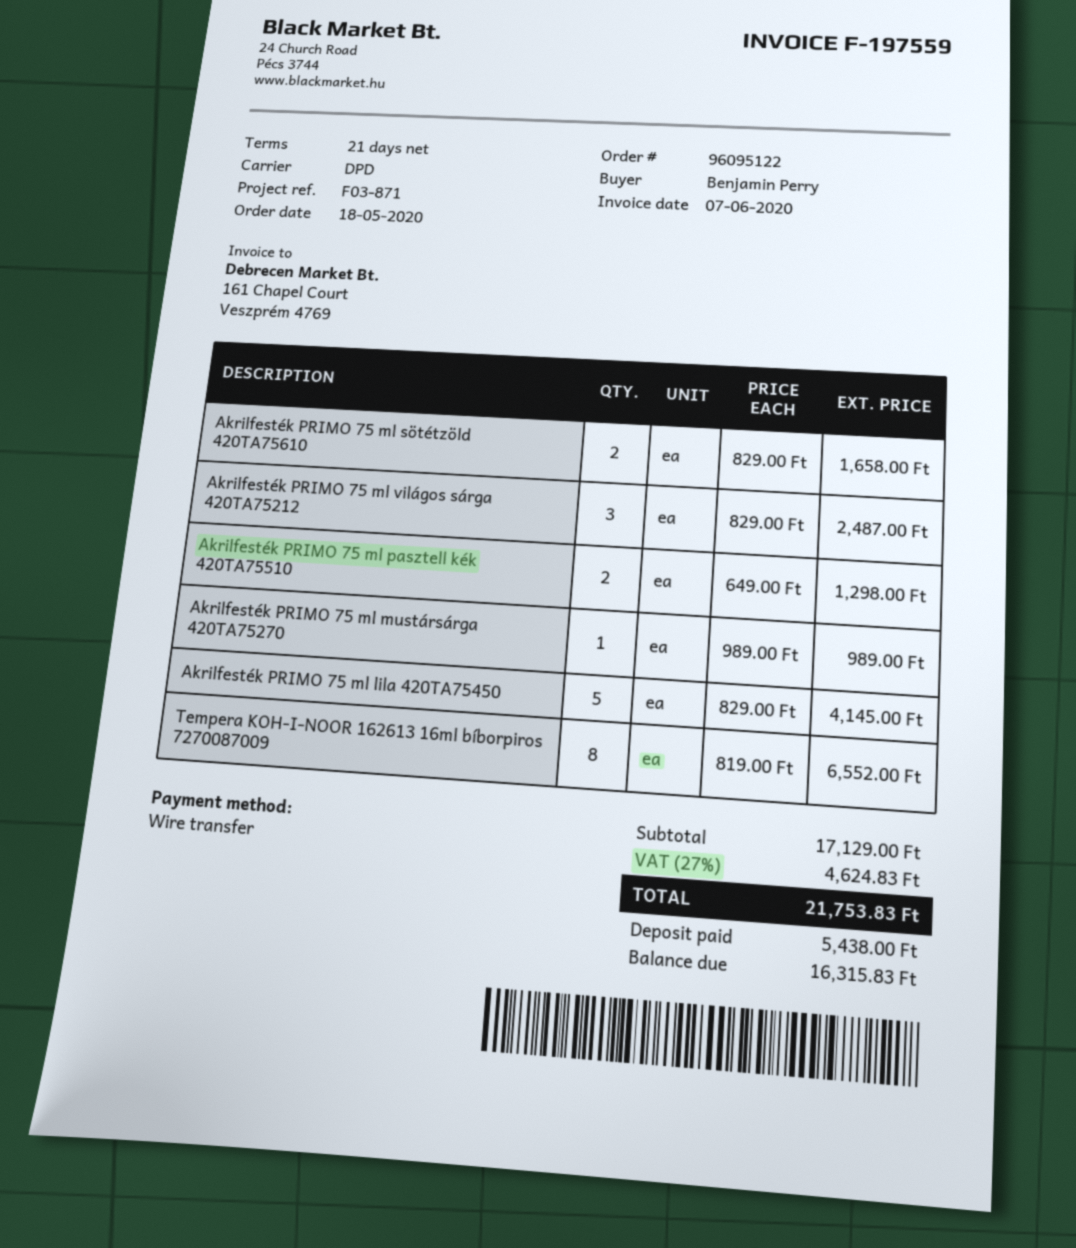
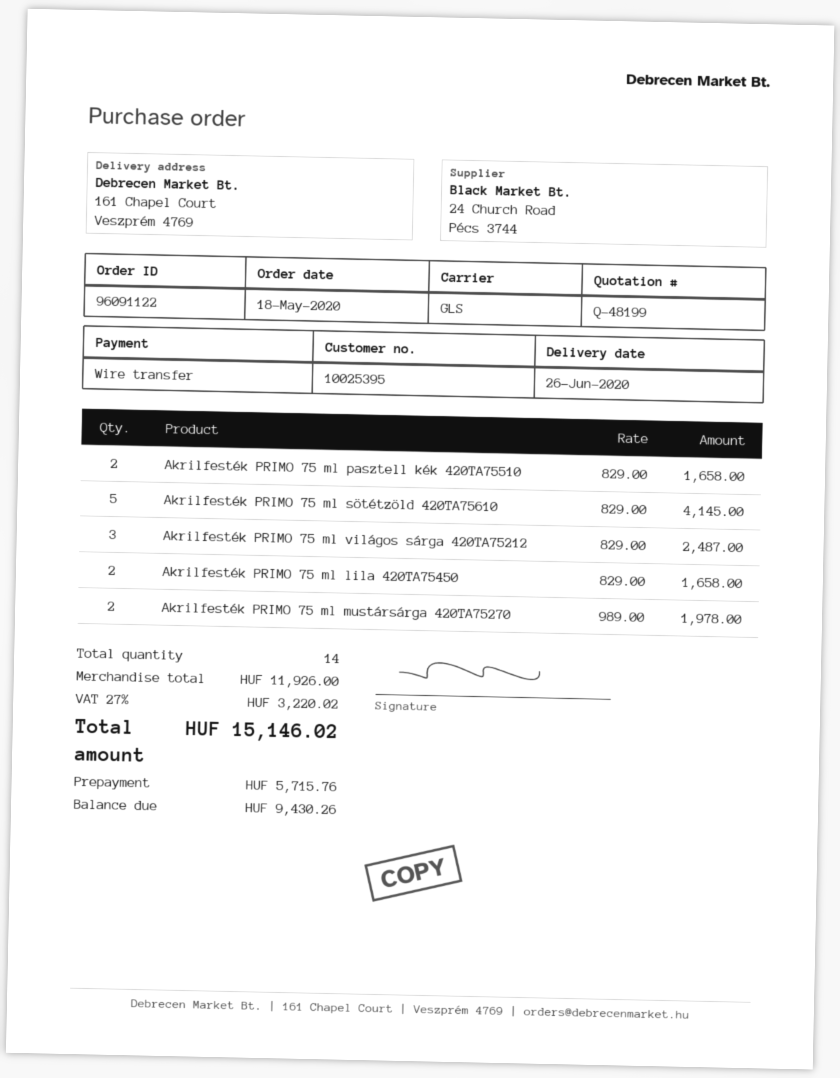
order number: 96095122 -> 96091122
shipping method: DPD -> GLS
Akrilfesték PRIMO 75 ml sötétzöld 420TA75610: 2 x 829.00 = 1658.00 -> 5 x 829.00 = 4145.00
Akrilfesték PRIMO 75 ml pasztell kék 420TA75510: 2 x 649.00 = 1298.00 -> 2 x 829.00 = 1658.00
Akrilfesték PRIMO 75 ml mustársárga 420TA75270: 1 x 989.00 = 989.00 -> 2 x 989.00 = 1978.00
Akrilfesték PRIMO 75 ml lila 420TA75450: 5 x 829.00 = 4145.00 -> 2 x 829.00 = 1658.00
Tempera KOH-I-NOOR 162613 16ml bíborpiros 7270087009: 8 x 819.00 = 6552.00 -> none
subtotal: 17129.00 -> 11926.00
tax: 27% = 4624.83 -> 27% = 3220.02
total: 21753.83 -> 15146.02
deposit: 5438.00 -> 5715.76
balance: 16315.83 -> 9430.26

